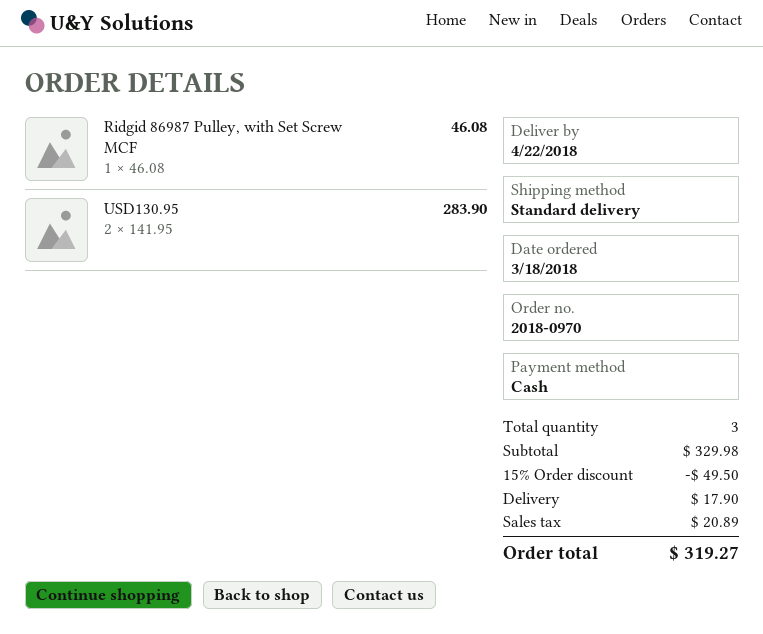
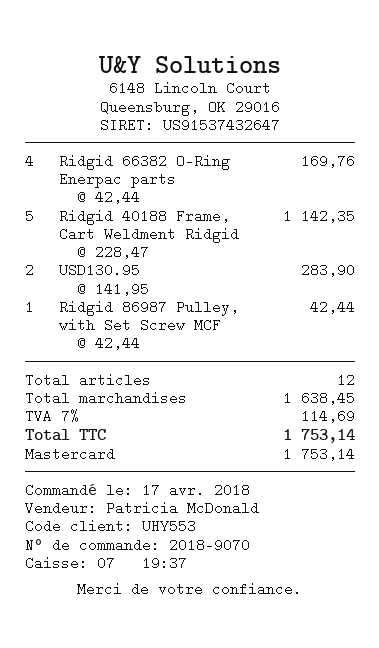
order number: 2018-0970 -> 2018-9070
order date: 2018-03-18 -> 2018-04-17
payment method: cash -> Mastercard
Ridgid 86987 Pulley, with Set Screw MCF: 1 x 46.08 = 46.08 -> 1 x 42.44 = 42.44
Ridgid 66382 O-Ring Enerpac parts: none -> 4 x 42.44 = 169.76
Ridgid 40188 Frame, Cart Weldment Ridgid: none -> 5 x 228.47 = 1142.35
total quantity: 3 -> 12
subtotal: 329.98 -> 1638.45
discount: 15% = 49.50 -> none
shipping: 17.90 -> none
tax: 20.89 -> 114.69
total: 319.27 -> 1753.14

